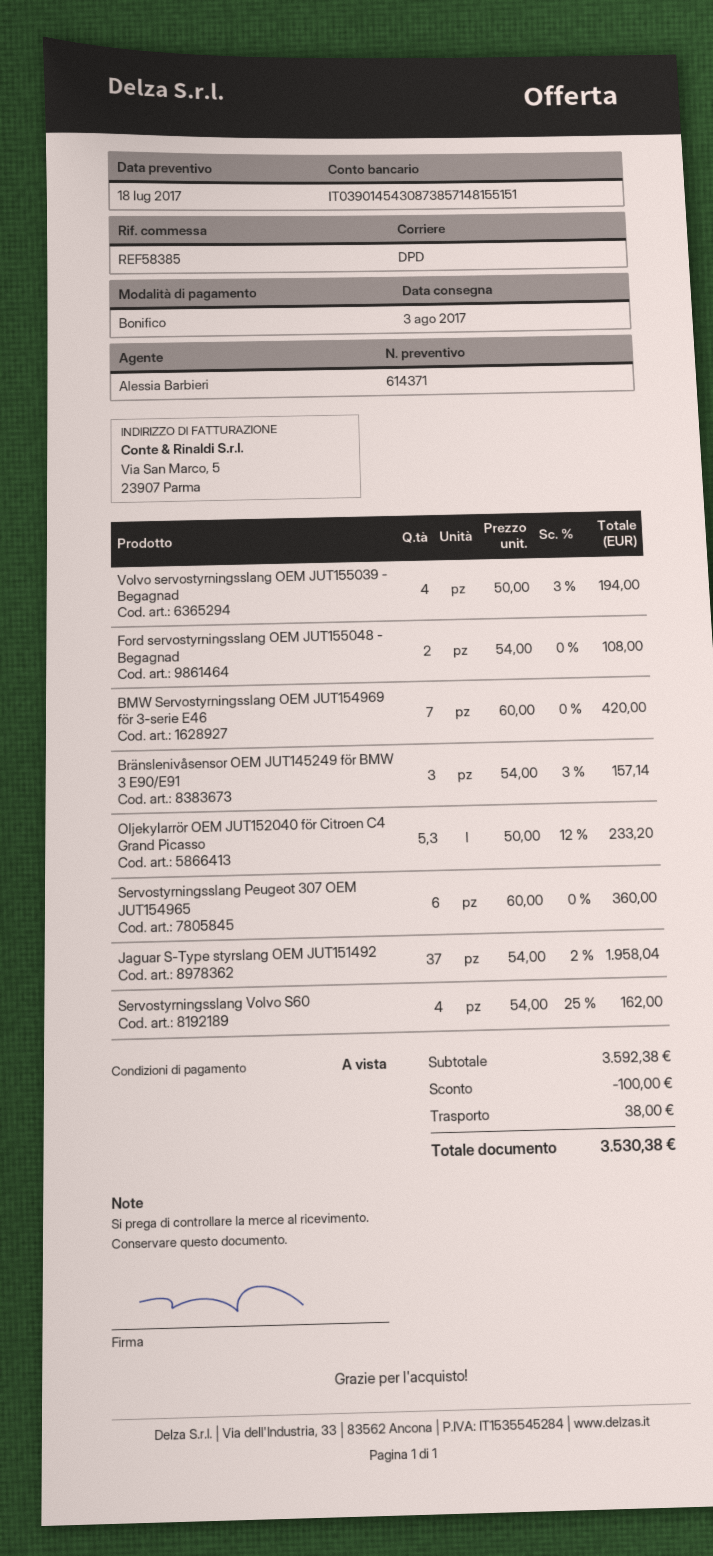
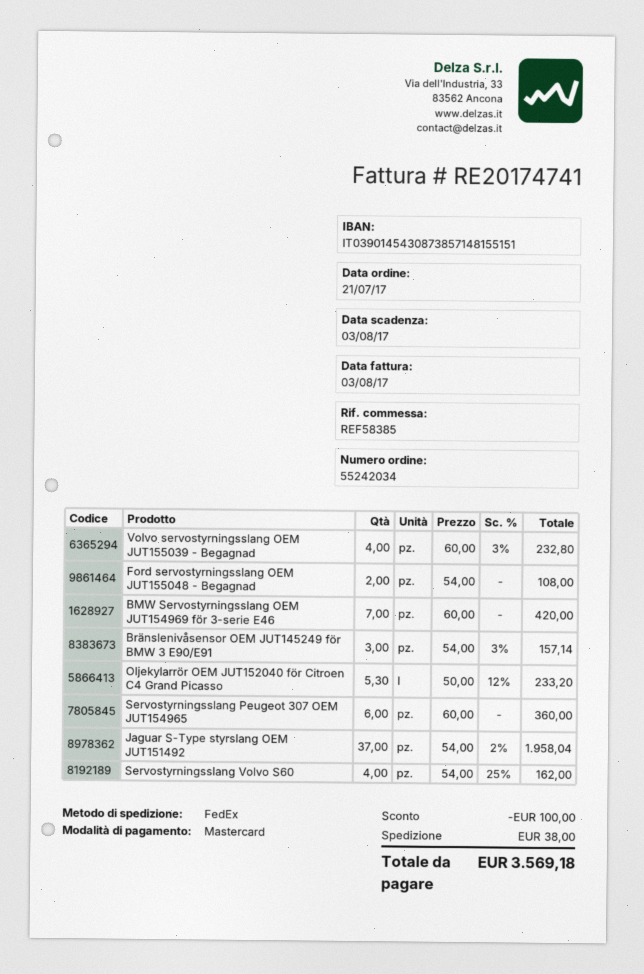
payment method: bank transfer -> Mastercard
shipping method: DPD -> FedEx
Volvo servostyrningsslang OEM JUT155039 - Begagnad: 4 x 50.00 - 3% = 194.00 -> 4 x 60.00 - 3% = 232.80
total: 3530.38 -> 3569.18

